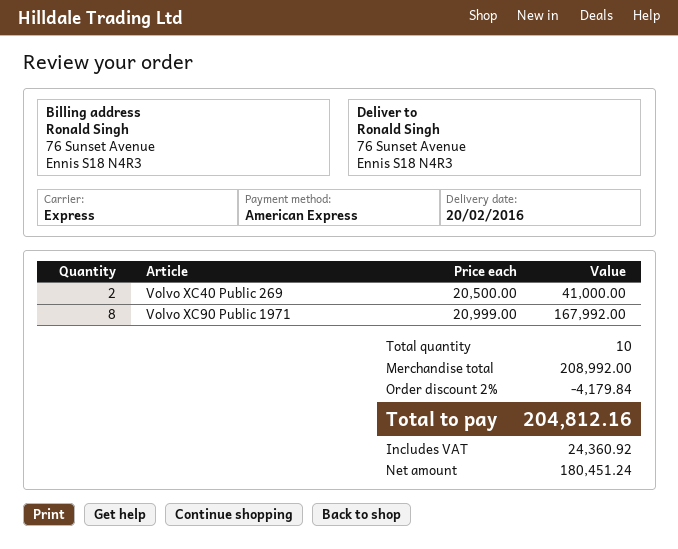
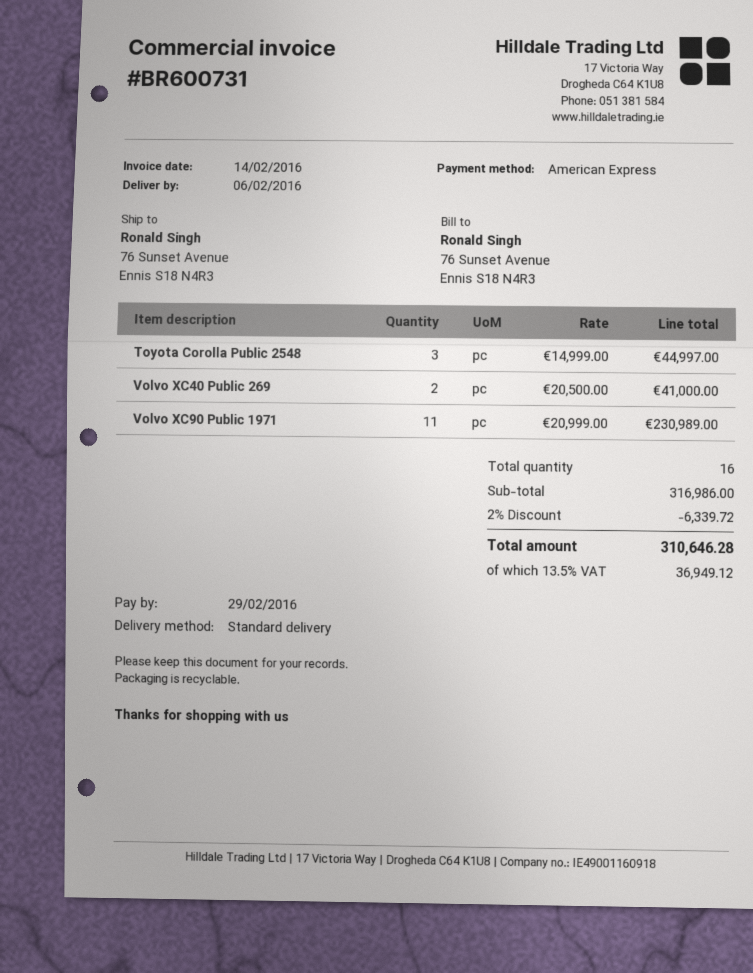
delivery date: 2016-02-20 -> 2016-02-06
shipping method: express -> standard
Volvo XC90 Public 1971: 8 x 20999.00 = 167992.00 -> 11 x 20999.00 = 230989.00
Toyota Corolla Public 2548: none -> 3 x 14999.00 = 44997.00
total quantity: 10 -> 16
subtotal: 208992.00 -> 316986.00
discount: 2% = 4179.84 -> 2% = 6339.72
tax: 24360.92 -> 36949.12
total: 204812.16 -> 310646.28

